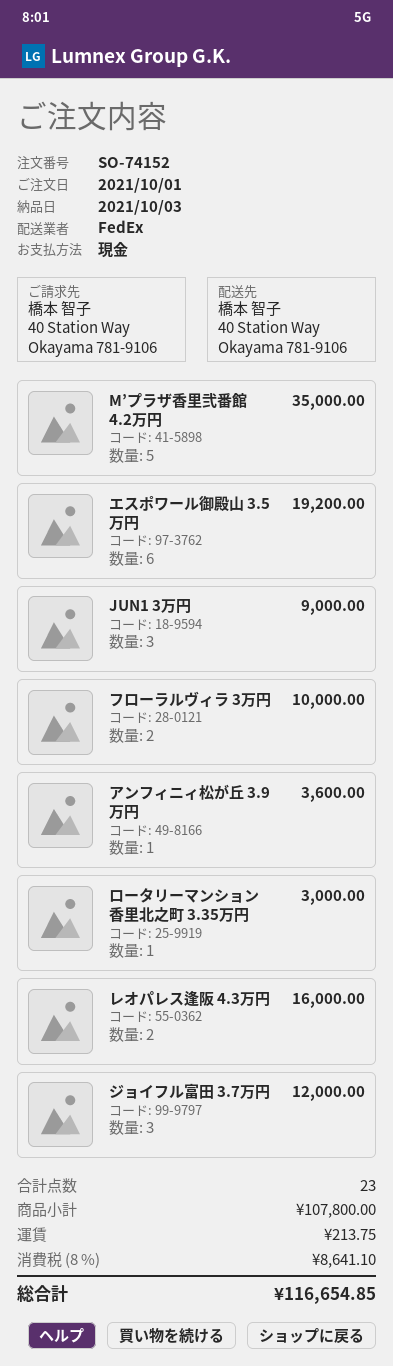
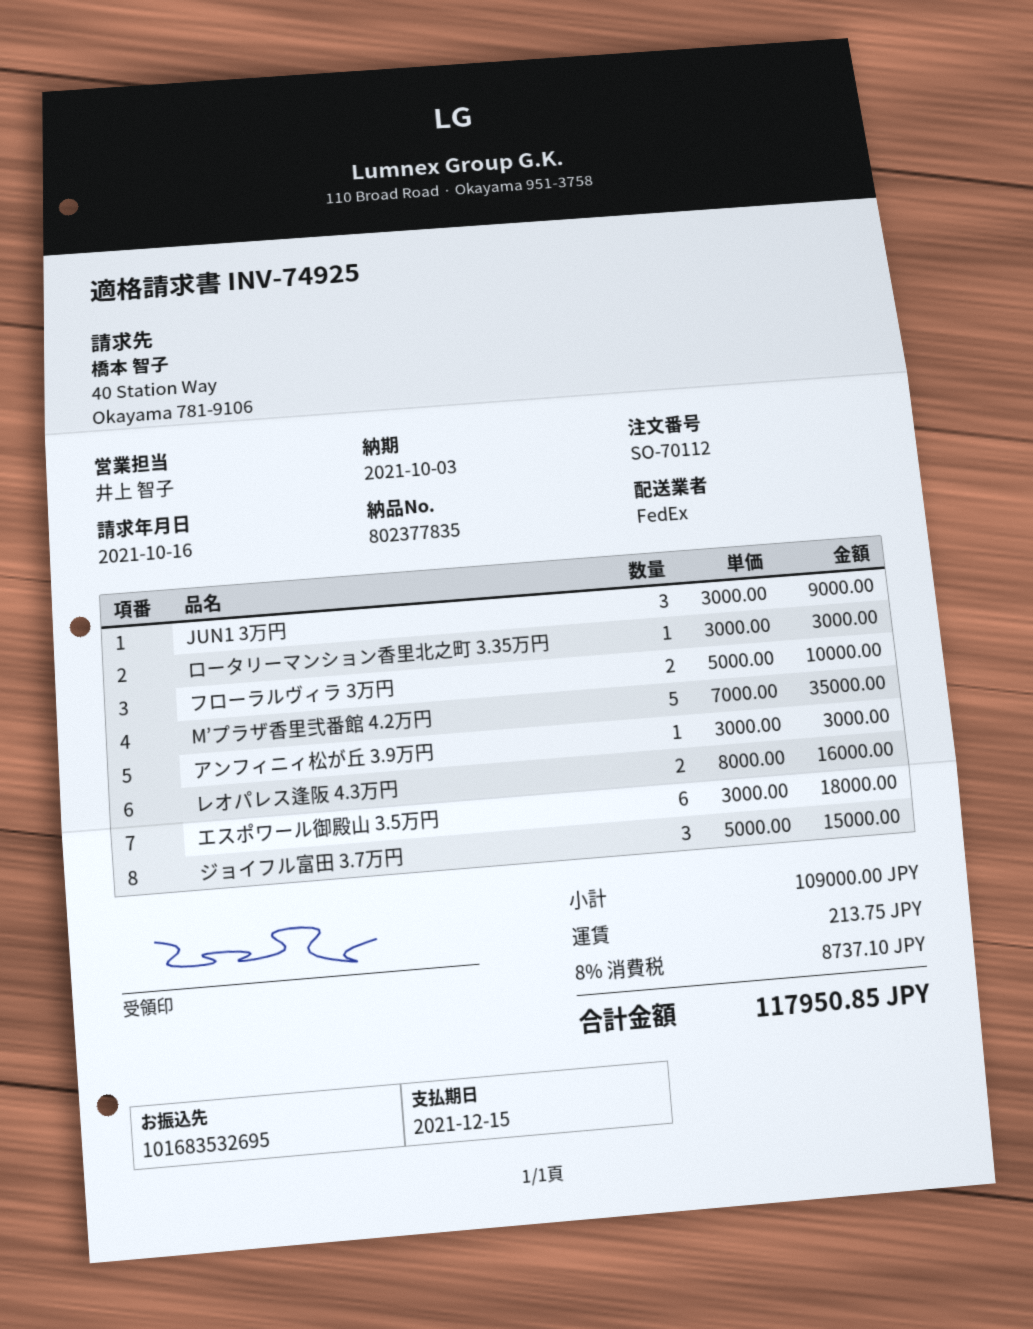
order number: SO-74152 -> SO-70112
エスポワール御殿山 3.5万円: 6 for 19200.00 -> 6 for 18000.00
アンフィニィ松が丘 3.9万円: 1 for 3600.00 -> 1 for 3000.00
ジョイフル富田 3.7万円: 3 for 12000.00 -> 3 for 15000.00
subtotal: 107800.00 -> 109000.00
tax: 8% = 8641.10 -> 8% = 8737.10
total: 116654.85 -> 117950.85

